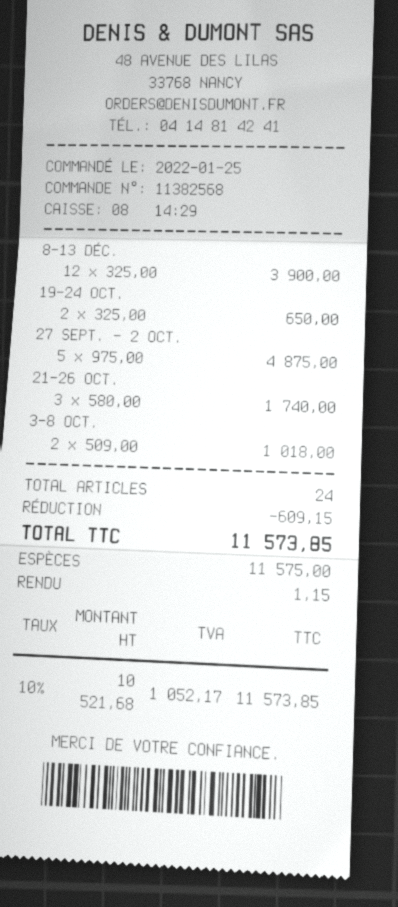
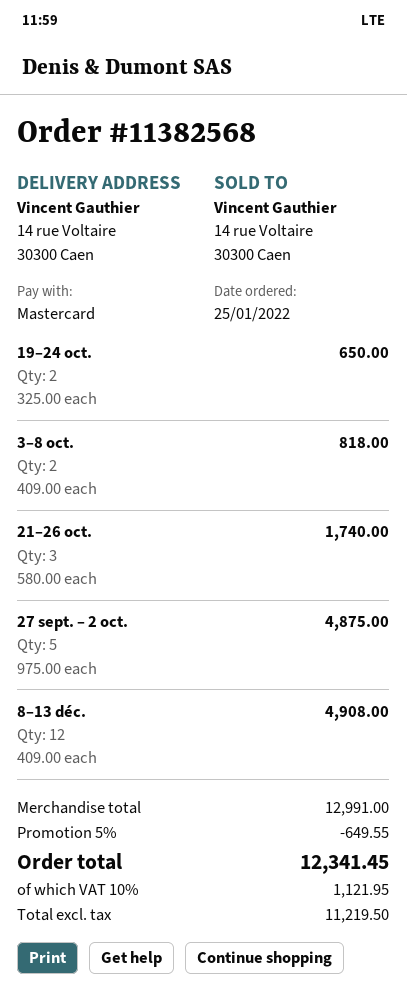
payment method: cash -> Mastercard
8–13 DÉC.: 12 x 325.00 = 3900.00 -> 12 x 409.00 = 4908.00
3–8 OCT.: 2 x 509.00 = 1018.00 -> 2 x 409.00 = 818.00
discount: 609.15 -> 649.55
net: 10521.68 -> 11219.50
tax: 10% = 1052.17 -> 10% = 1121.95
total: 11573.85 -> 12341.45

